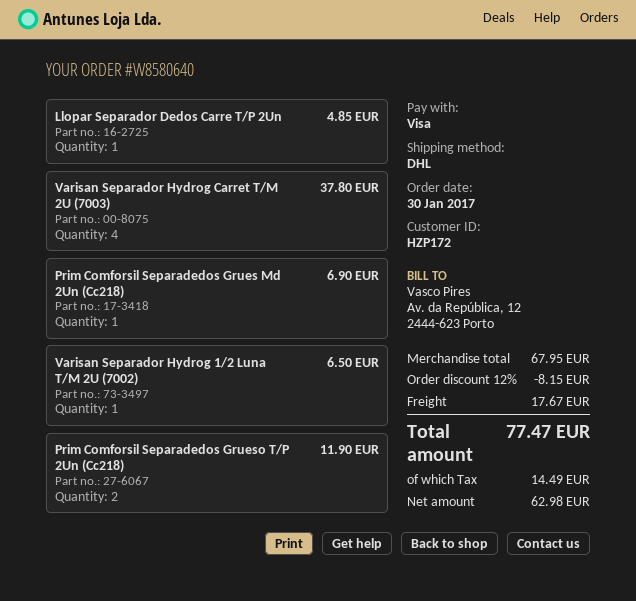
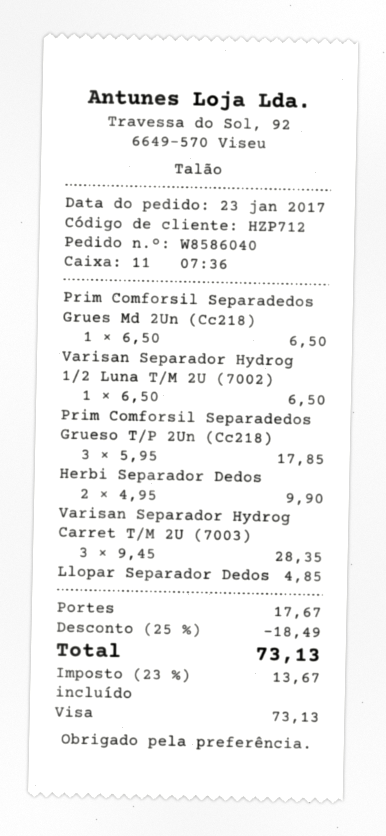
order number: W8580640 -> W8586040
order date: 2017-01-30 -> 2017-01-23
customer number: HZP172 -> HZP712
Varisan Separador Hydrog Carret T/M 2U (7003): 4 for 37.80 -> 3 for 28.35
Prim Comforsil Separadedos Grues Md 2Un (Cc218): 1 for 6.90 -> 1 for 6.50
Prim Comforsil Separadedos Grueso T/P 2Un (Cc218): 2 for 11.90 -> 3 for 17.85
Herbi Separador Dedos: none -> 2 for 9.90
discount: 12% = 8.15 -> 25% = 18.49
tax: 14.49 -> 13.67
total: 77.47 -> 73.13

